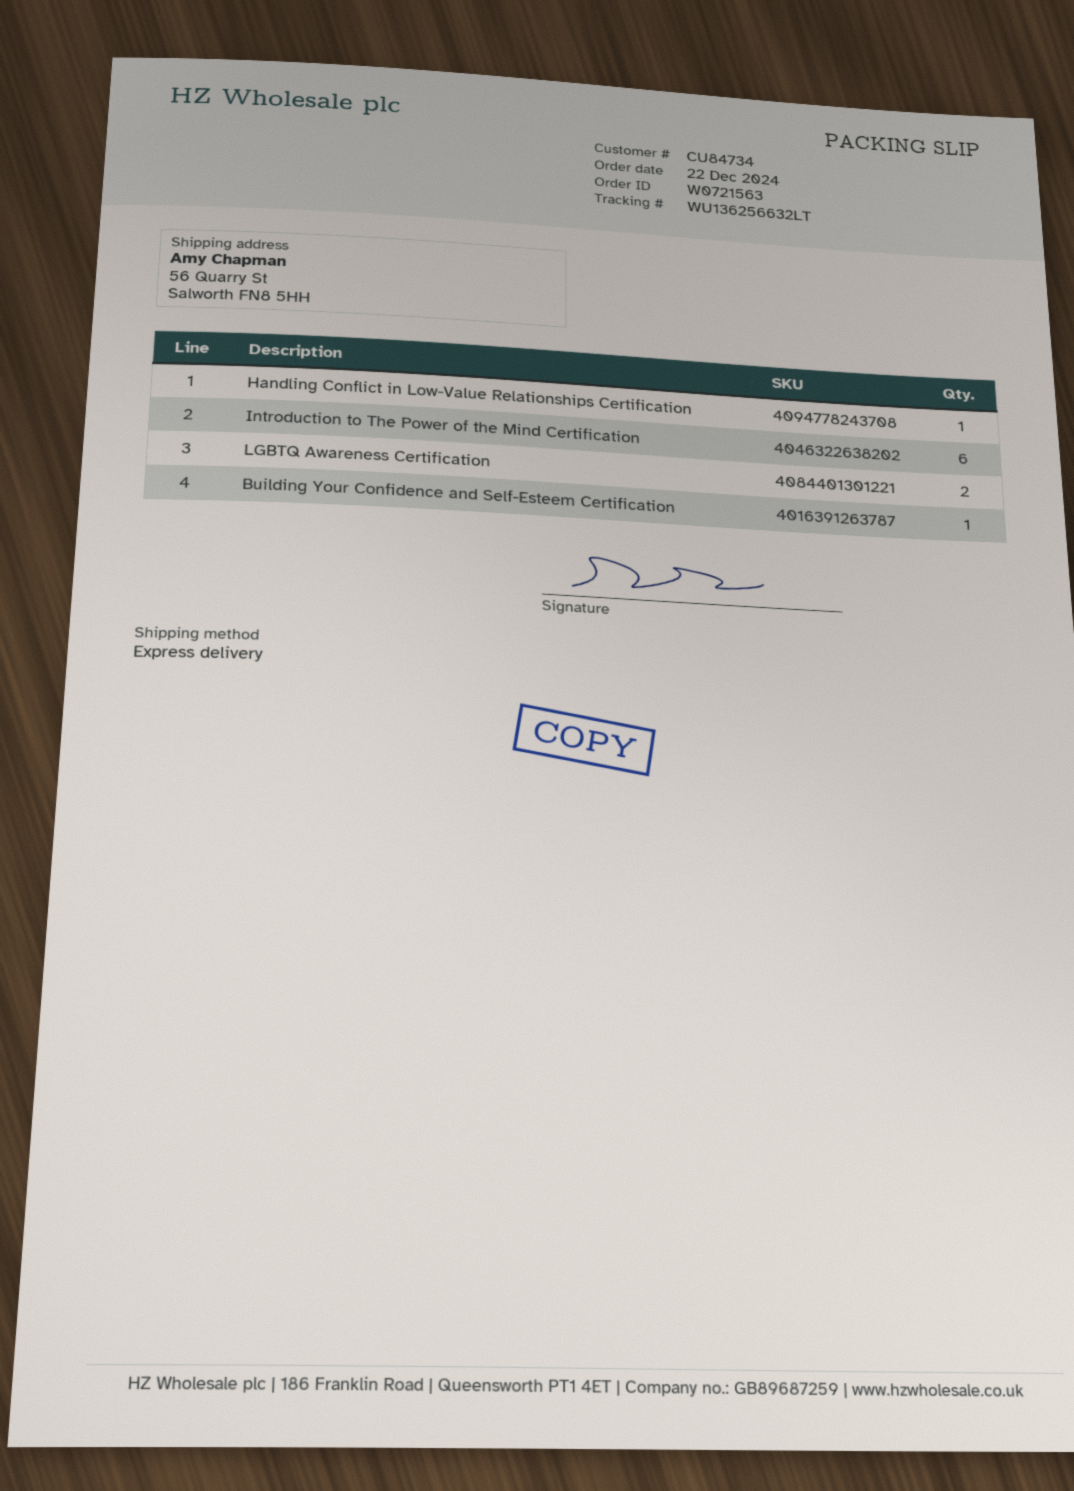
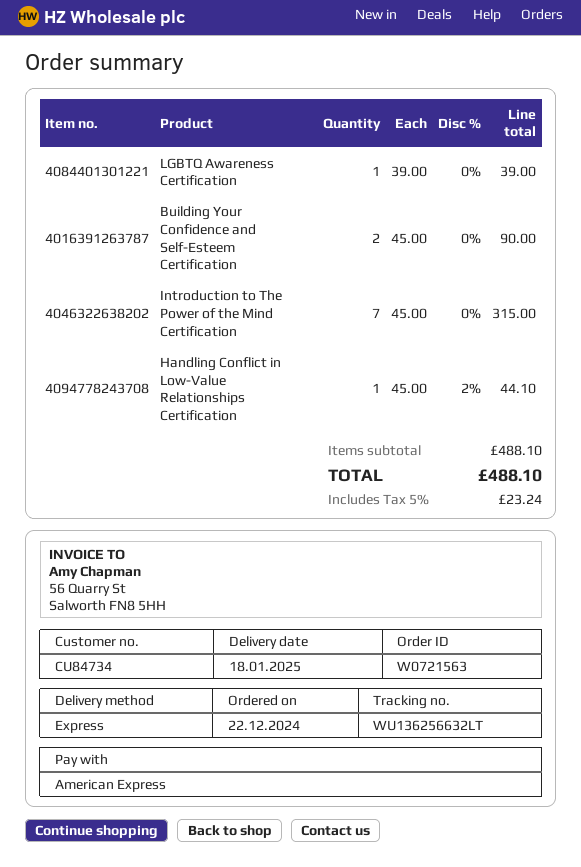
Introduction to The Power of the Mind Certification: 6 -> 7
LGBTQ Awareness Certification: 2 -> 1
Building Your Confidence and Self-Esteem Certification: 1 -> 2

